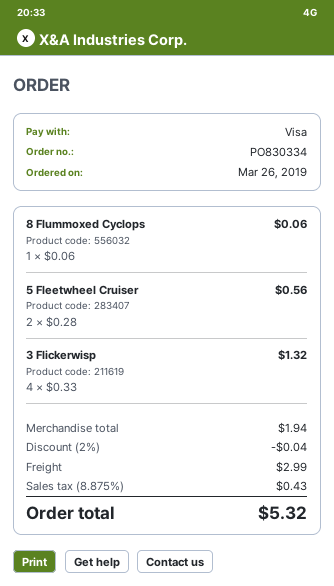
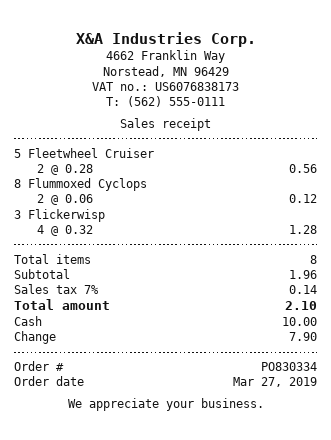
order date: 2019-03-26 -> 2019-03-27
payment method: Visa -> cash
8 Flummoxed Cyclops: 1 x 0.06 = 0.06 -> 2 x 0.06 = 0.12
3 Flickerwisp: 4 x 0.33 = 1.32 -> 4 x 0.32 = 1.28
subtotal: 1.94 -> 1.96
discount: 2% = 0.04 -> none
shipping: 2.99 -> none
tax: 8.875% = 0.43 -> 7% = 0.14
total: 5.32 -> 2.10

